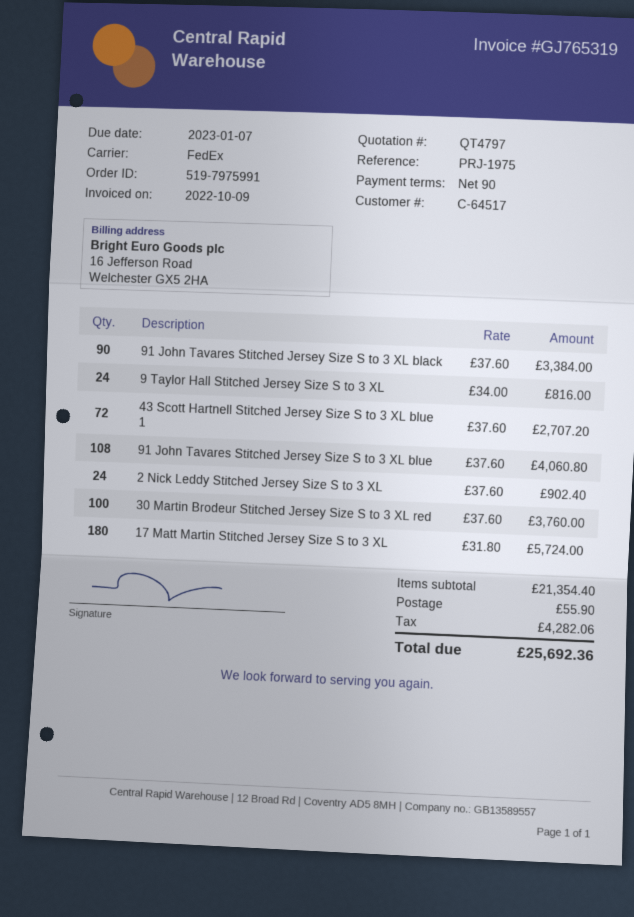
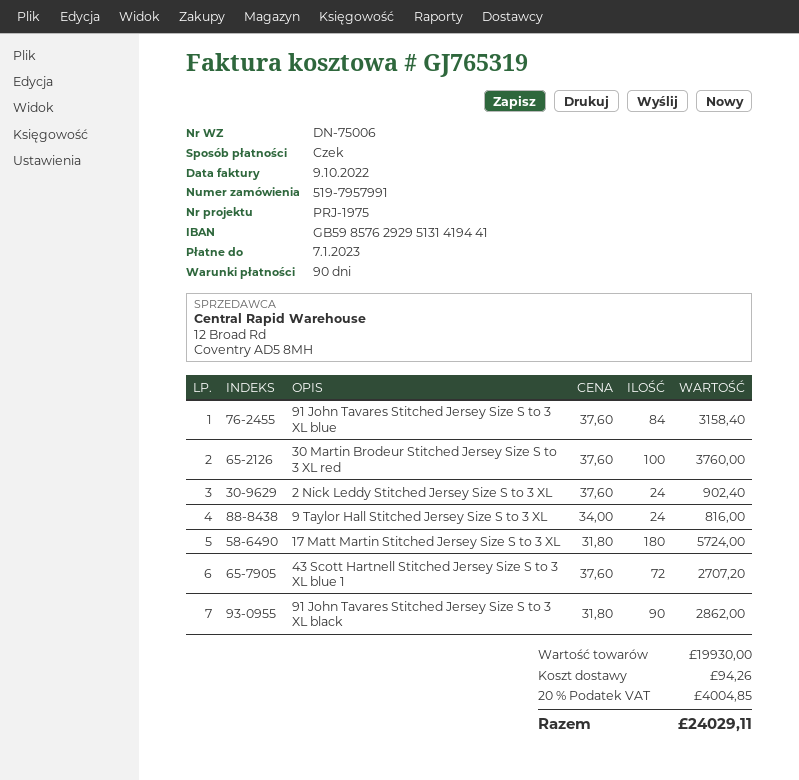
order number: 519-7975991 -> 519-7957991
91 John Tavares Stitched Jersey Size S to 3 XL black: 90 x 37.60 = 3384.00 -> 90 x 31.80 = 2862.00
91 John Tavares Stitched Jersey Size S to 3 XL blue: 108 x 37.60 = 4060.80 -> 84 x 37.60 = 3158.40
subtotal: 21354.40 -> 19930.00
shipping: 55.90 -> 94.26
tax: 4282.06 -> 4004.85
total: 25692.36 -> 24029.11

